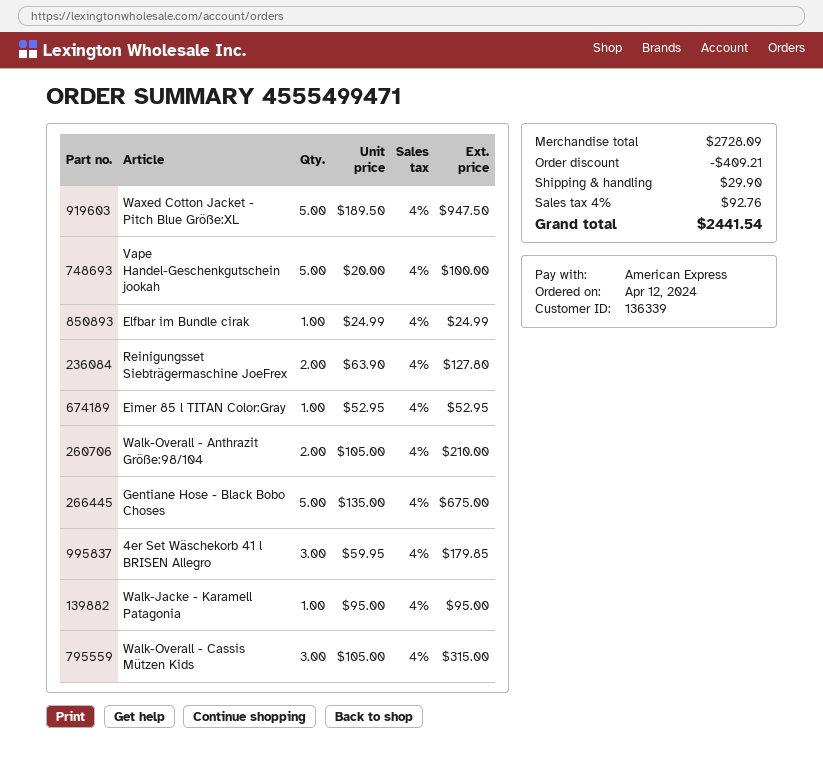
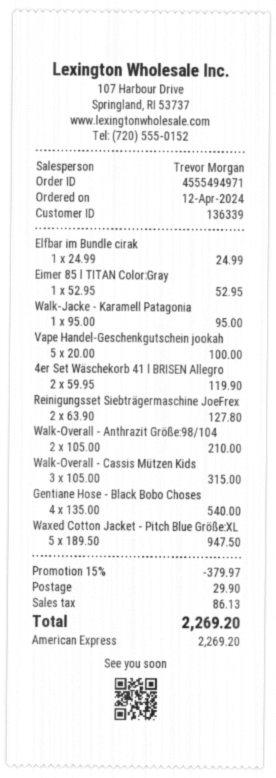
order number: 4555499471 -> 4555494971
Gentiane Hose - Black Bobo Choses: 5 x 135.00 = 675.00 -> 4 x 135.00 = 540.00
4er Set Wäschekorb 41 l BRISEN Allegro: 3 x 59.95 = 179.85 -> 2 x 59.95 = 119.90
discount: 409.21 -> 379.97
tax: 92.76 -> 86.13
total: 2441.54 -> 2269.20

